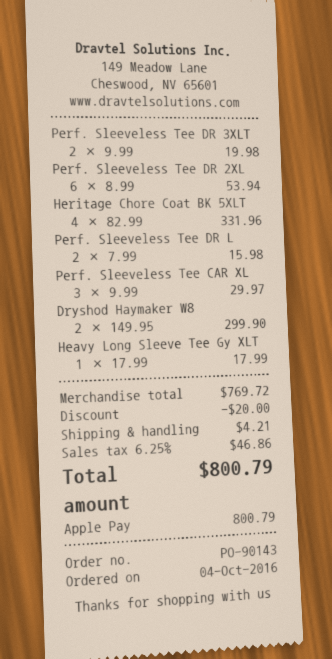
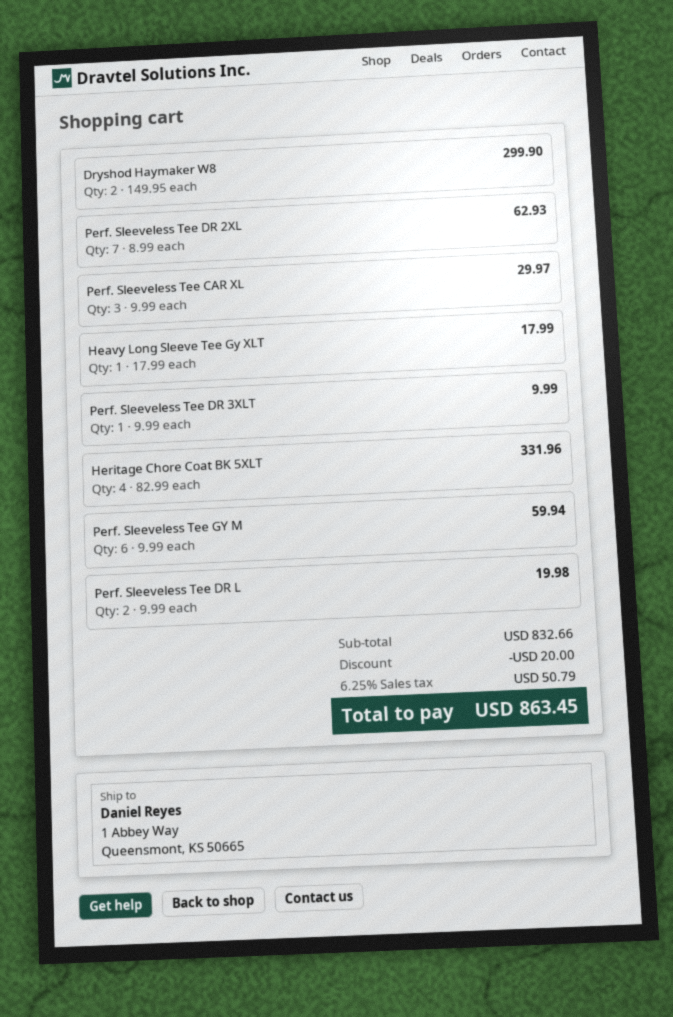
Perf. Sleeveless Tee DR 3XLT: 2 x 9.99 = 19.98 -> 1 x 9.99 = 9.99
Perf. Sleeveless Tee DR 2XL: 6 x 8.99 = 53.94 -> 7 x 8.99 = 62.93
Perf. Sleeveless Tee DR L: 2 x 7.99 = 15.98 -> 2 x 9.99 = 19.98
Perf. Sleeveless Tee GY M: none -> 6 x 9.99 = 59.94
subtotal: 769.72 -> 832.66
shipping: 4.21 -> none
tax: 6.25% = 46.86 -> 6.25% = 50.79
total: 800.79 -> 863.45

